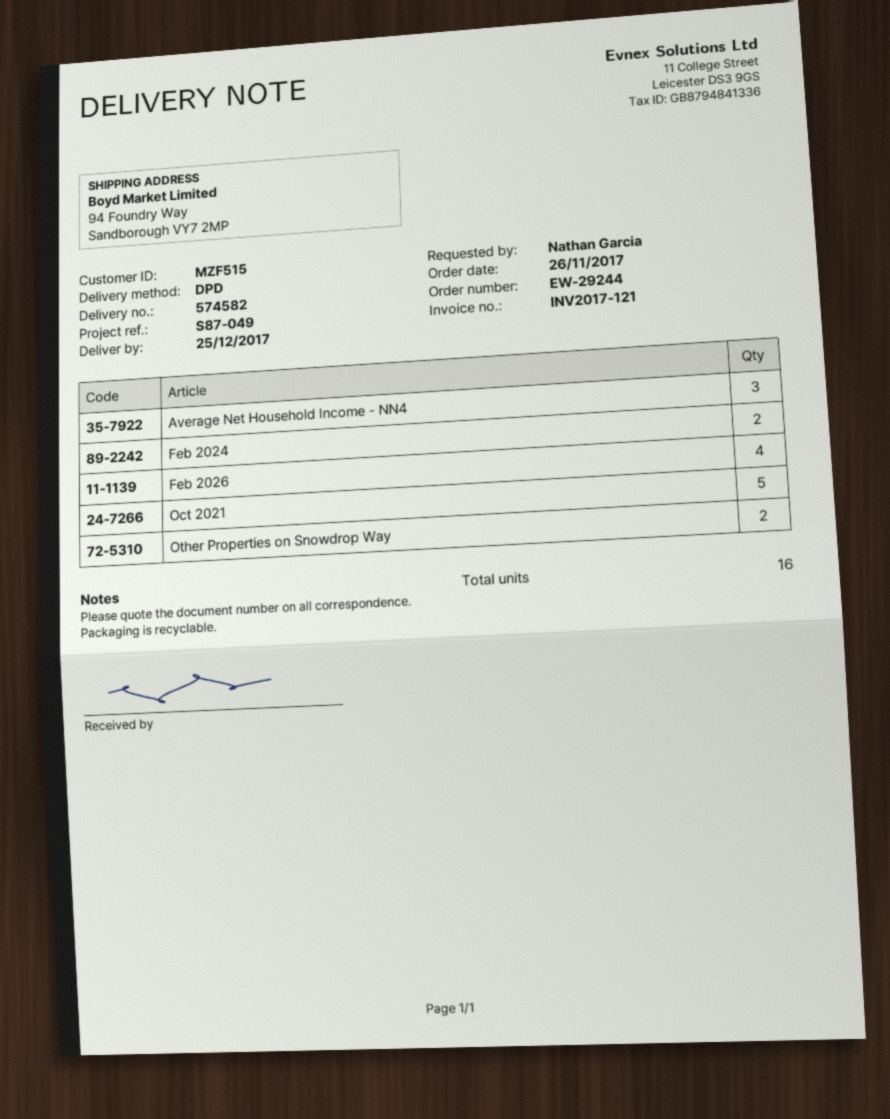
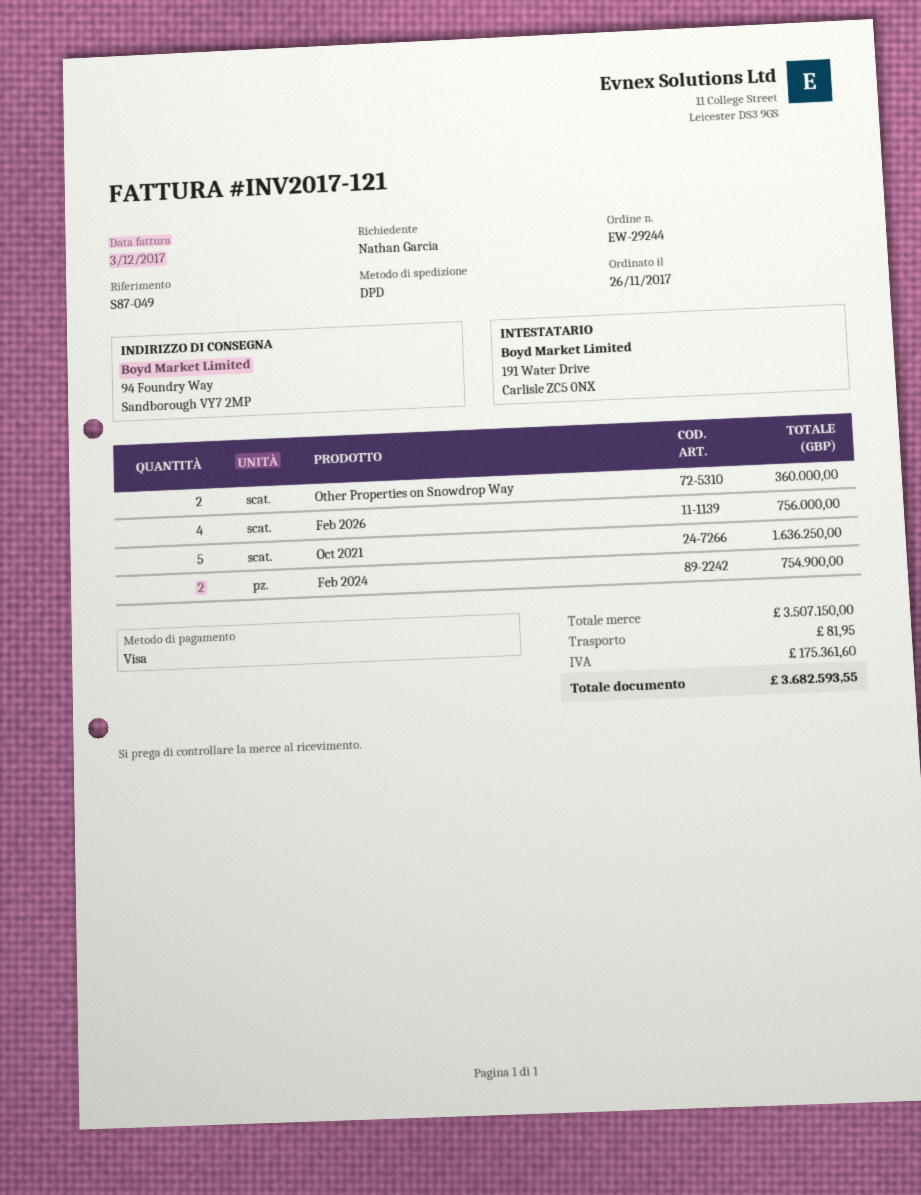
Average Net Household Income - NN4: 3 -> none

